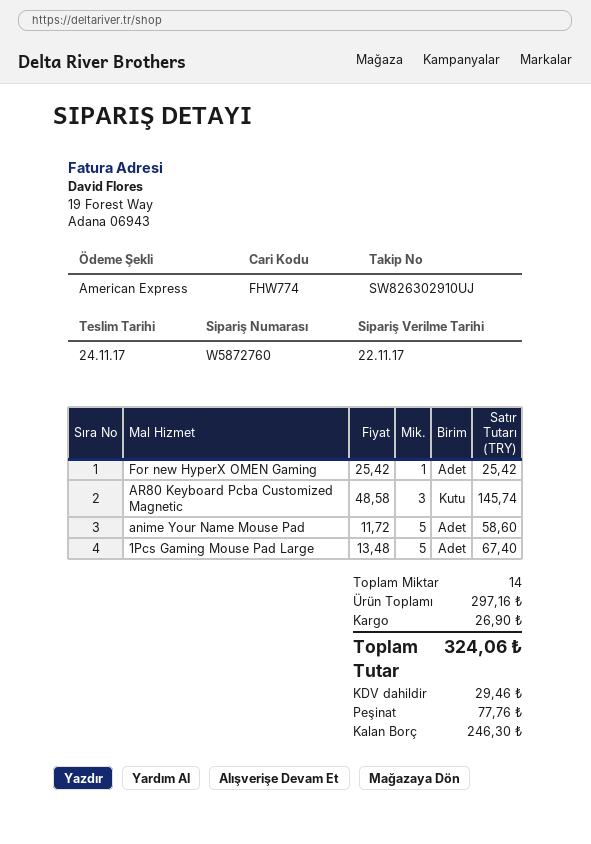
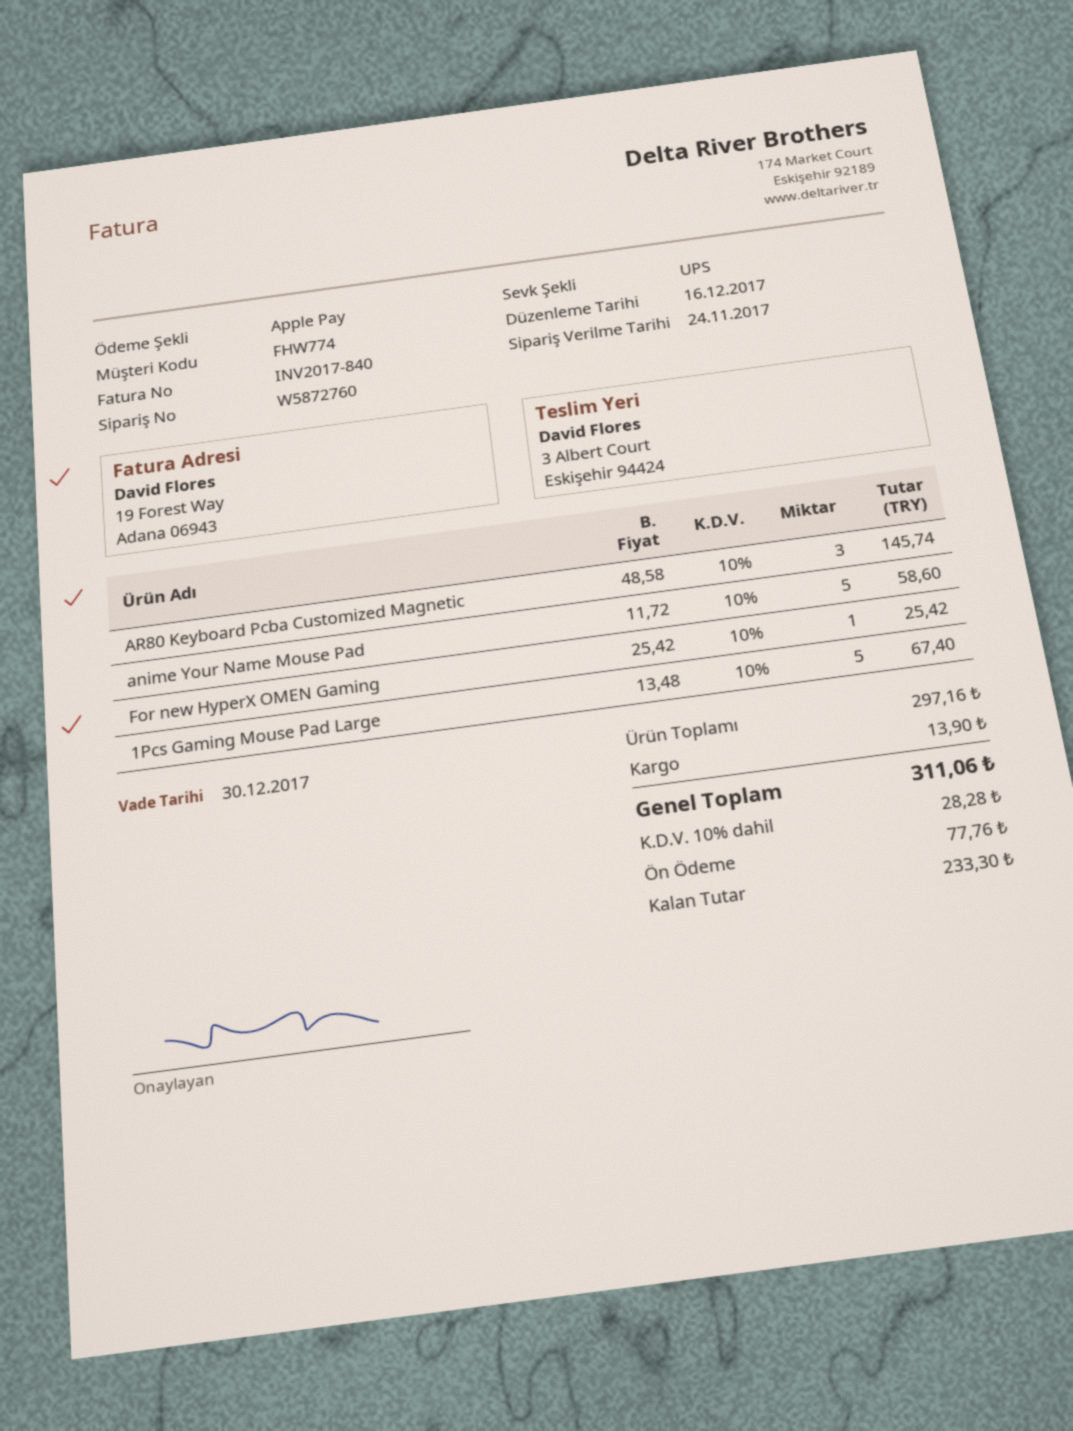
order date: 2017-11-22 -> 2017-11-24
payment method: American Express -> Apple Pay
shipping: 26.90 -> 13.90
tax: 29.46 -> 28.28
total: 324.06 -> 311.06
balance: 246.30 -> 233.30

